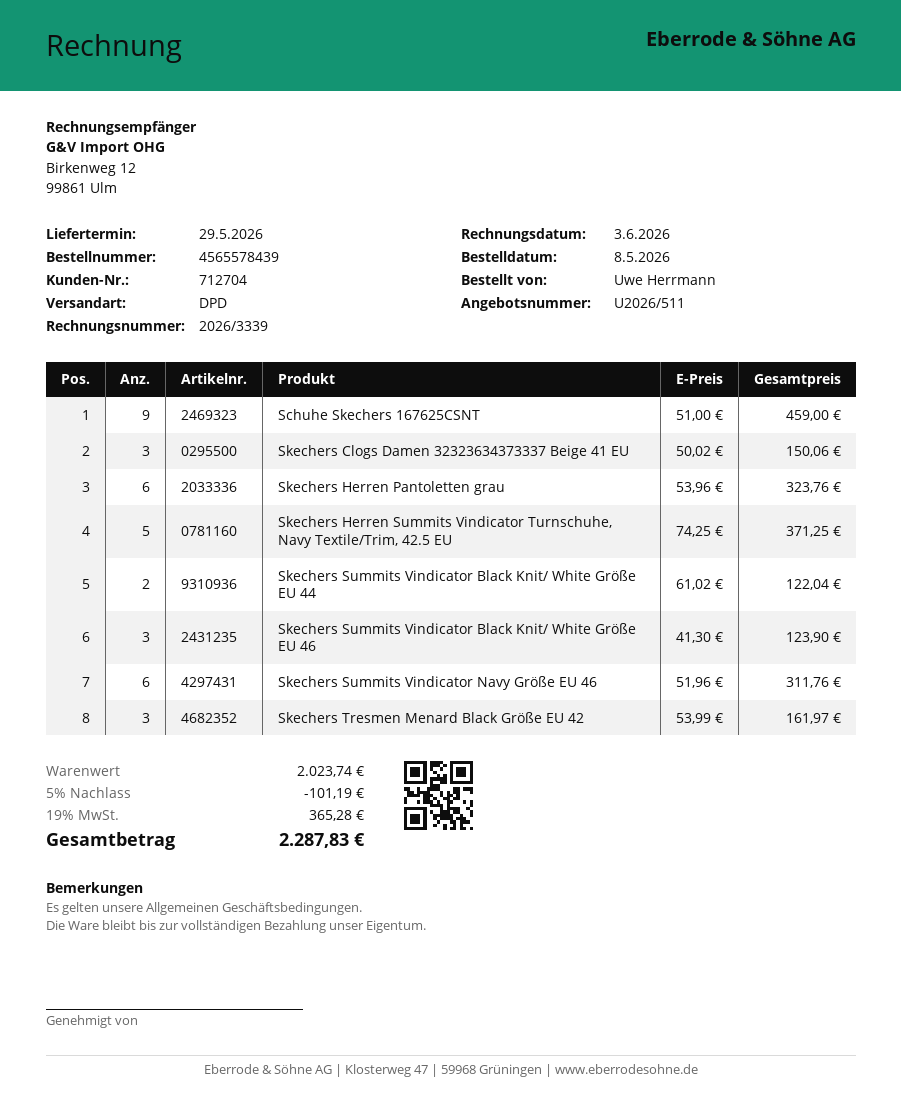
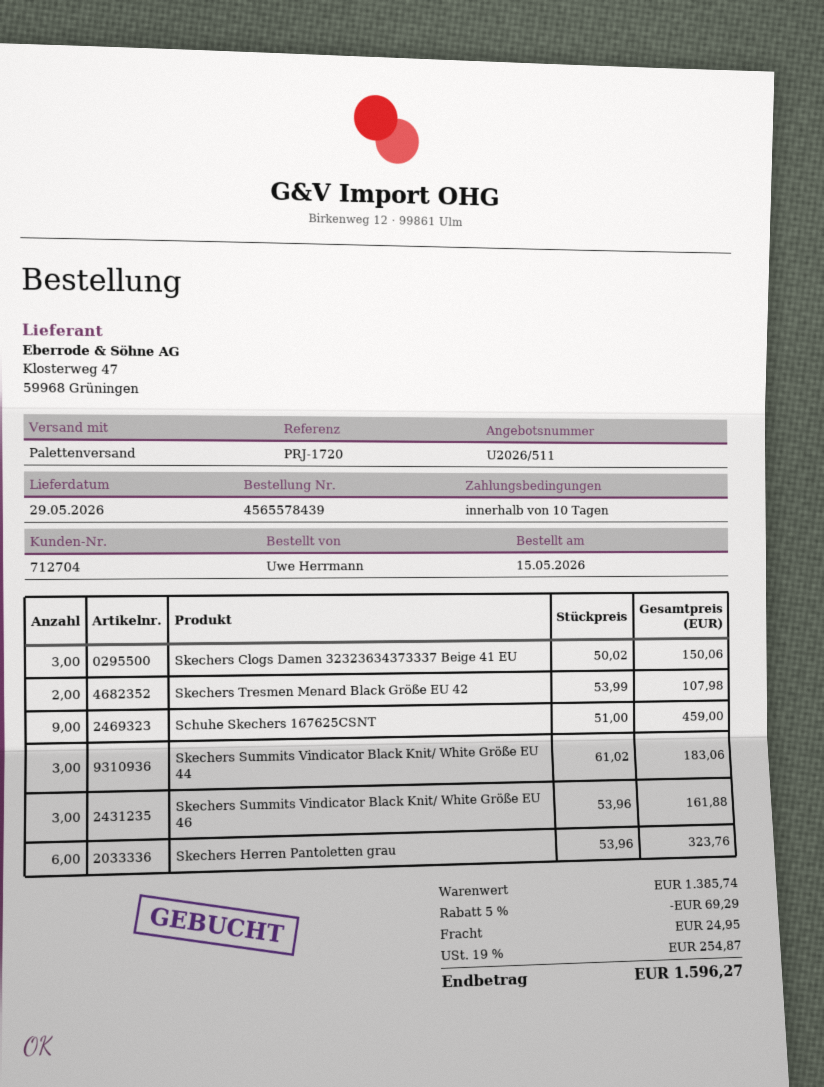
order date: 2026-05-08 -> 2026-05-15
shipping method: DPD -> pallet freight
Skechers Herren Summits Vindicator Turnschuhe, Navy Textile/Trim, 42.5 EU: 5 x 74.25 = 371.25 -> none
Skechers Summits Vindicator Black Knit/ White Größe EU 44: 2 x 61.02 = 122.04 -> 3 x 61.02 = 183.06
Skechers Summits Vindicator Black Knit/ White Größe EU 46: 3 x 41.30 = 123.90 -> 3 x 53.96 = 161.88
Skechers Summits Vindicator Navy Größe EU 46: 6 x 51.96 = 311.76 -> none
Skechers Tresmen Menard Black Größe EU 42: 3 x 53.99 = 161.97 -> 2 x 53.99 = 107.98
subtotal: 2023.74 -> 1385.74
discount: 5% = 101.19 -> 5% = 69.29
shipping: none -> 24.95
tax: 19% = 365.28 -> 19% = 254.87
total: 2287.83 -> 1596.27

